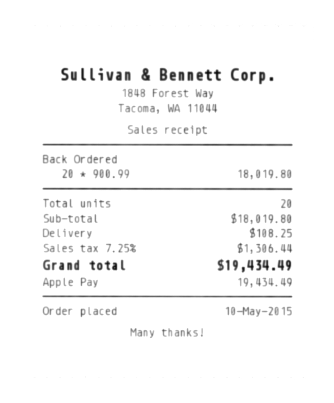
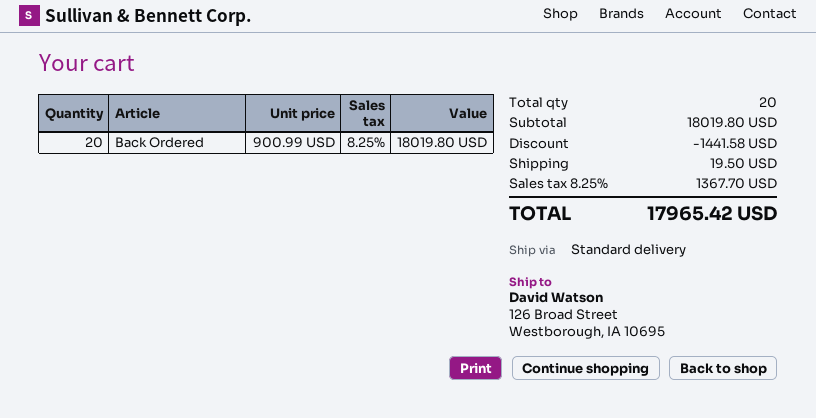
discount: none -> 1441.58
shipping: 108.25 -> 19.50
tax: 7.25% = 1306.44 -> 8.25% = 1367.70
total: 19434.49 -> 17965.42

